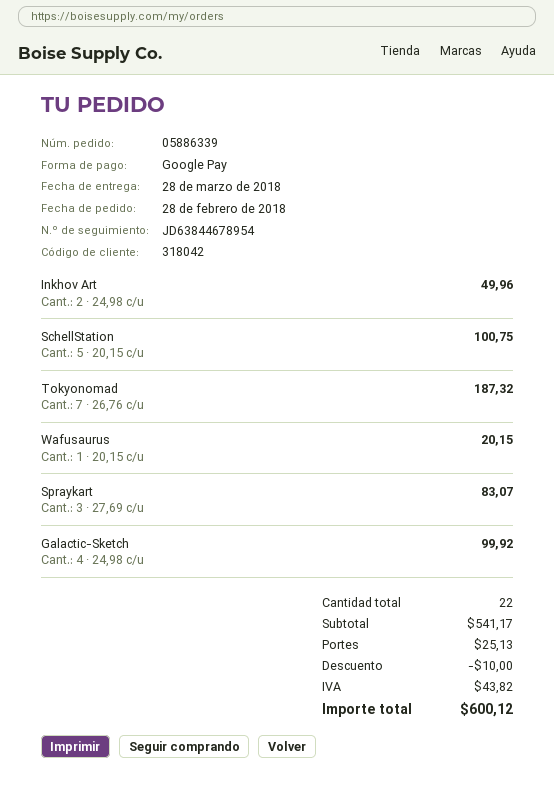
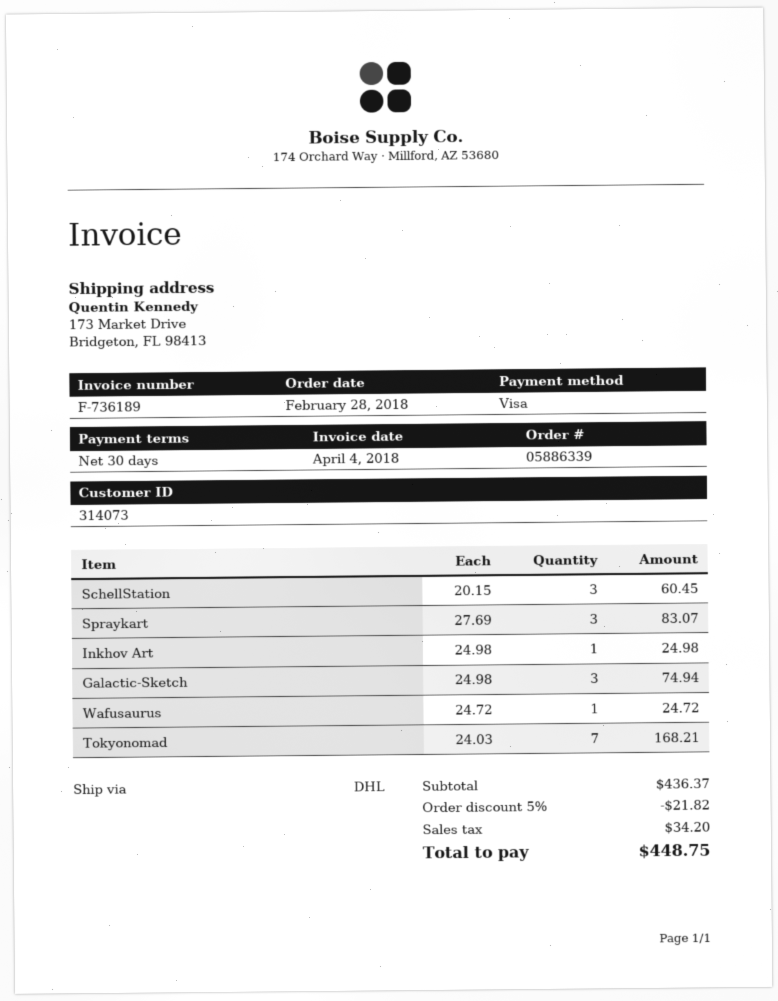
customer number: 318042 -> 314073
payment method: Google Pay -> Visa
Inkhov Art: 2 x 24.98 = 49.96 -> 1 x 24.98 = 24.98
SchellStation: 5 x 20.15 = 100.75 -> 3 x 20.15 = 60.45
Tokyonomad: 7 x 26.76 = 187.32 -> 7 x 24.03 = 168.21
Wafusaurus: 1 x 20.15 = 20.15 -> 1 x 24.72 = 24.72
Galactic-Sketch: 4 x 24.98 = 99.92 -> 3 x 24.98 = 74.94
subtotal: 541.17 -> 436.37
discount: 10.00 -> 21.82
shipping: 25.13 -> none
tax: 43.82 -> 34.20
total: 600.12 -> 448.75

